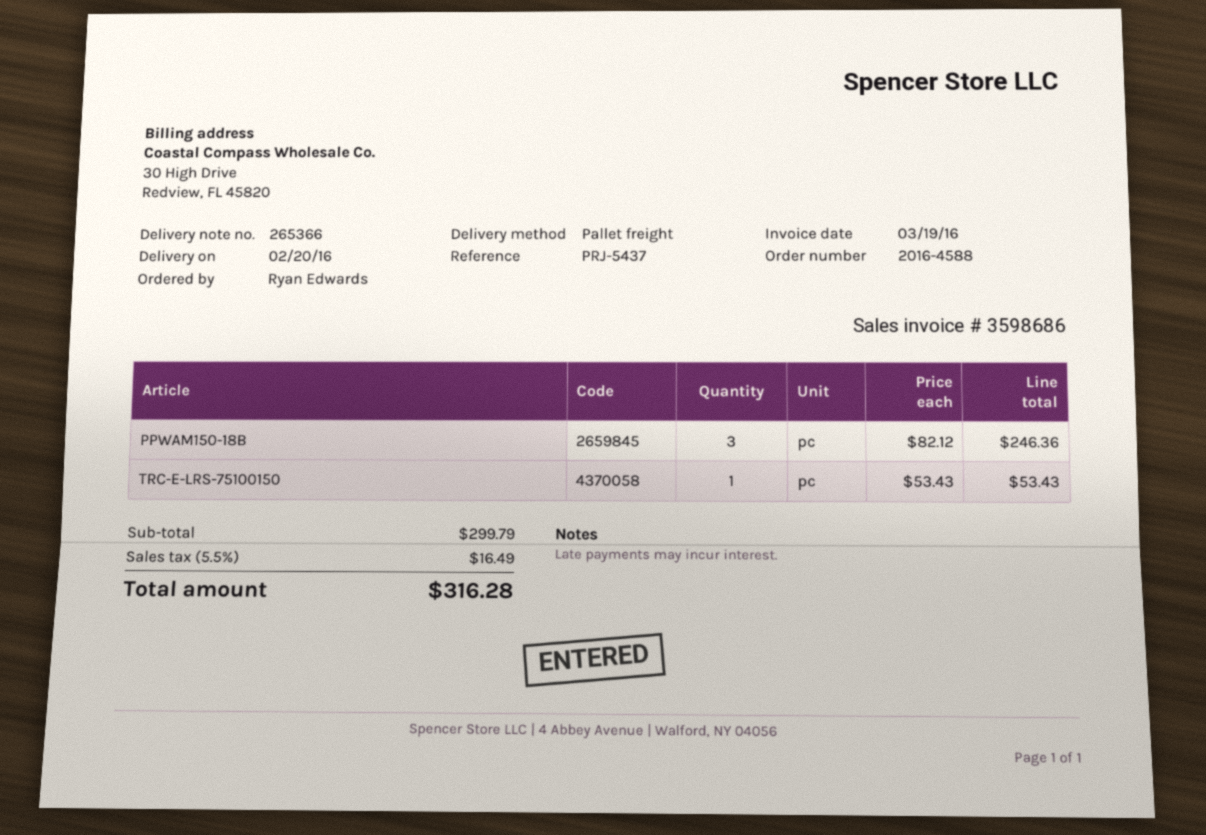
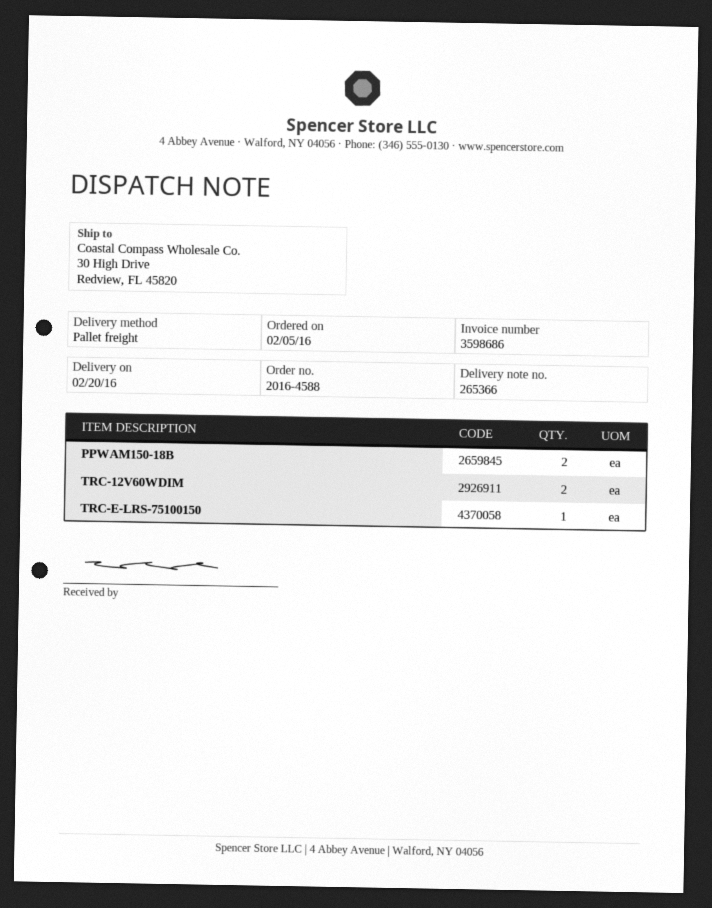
PPWAM150-18B: 3 -> 2
TRC-12V60WDIM: none -> 2

